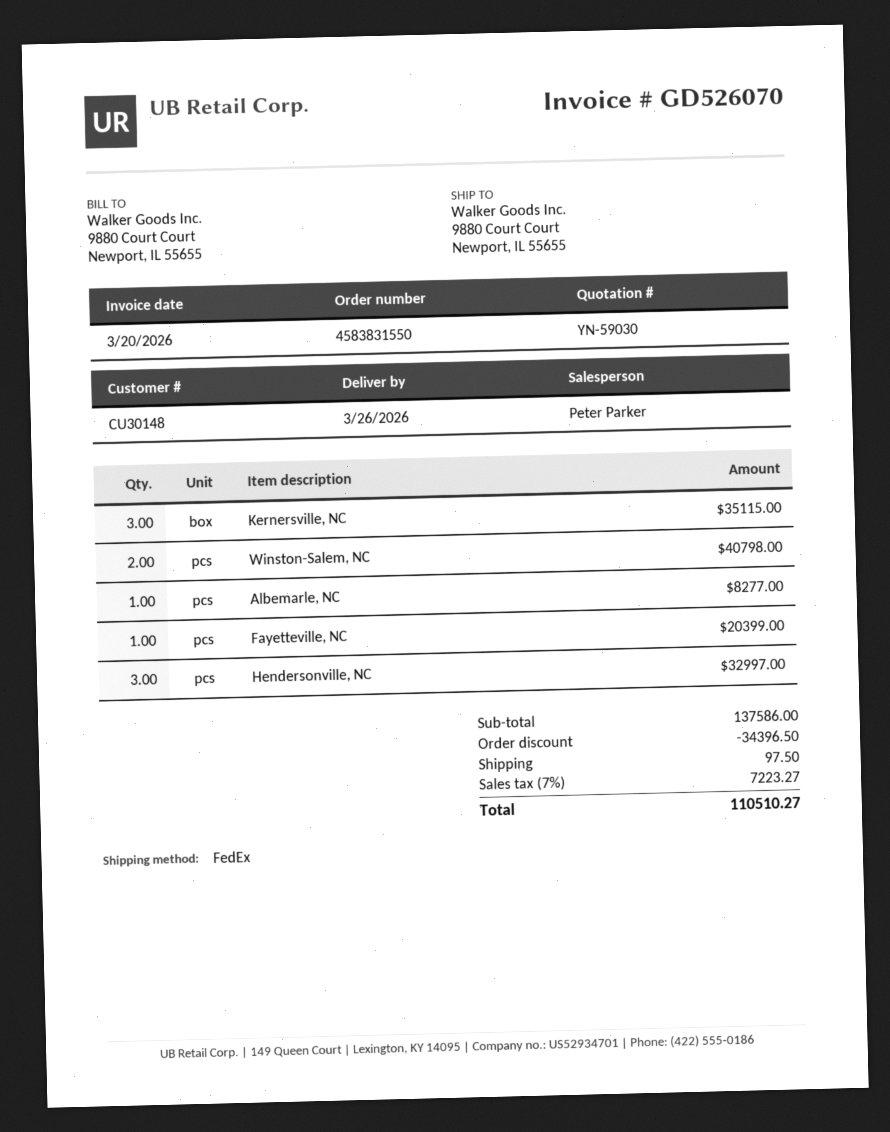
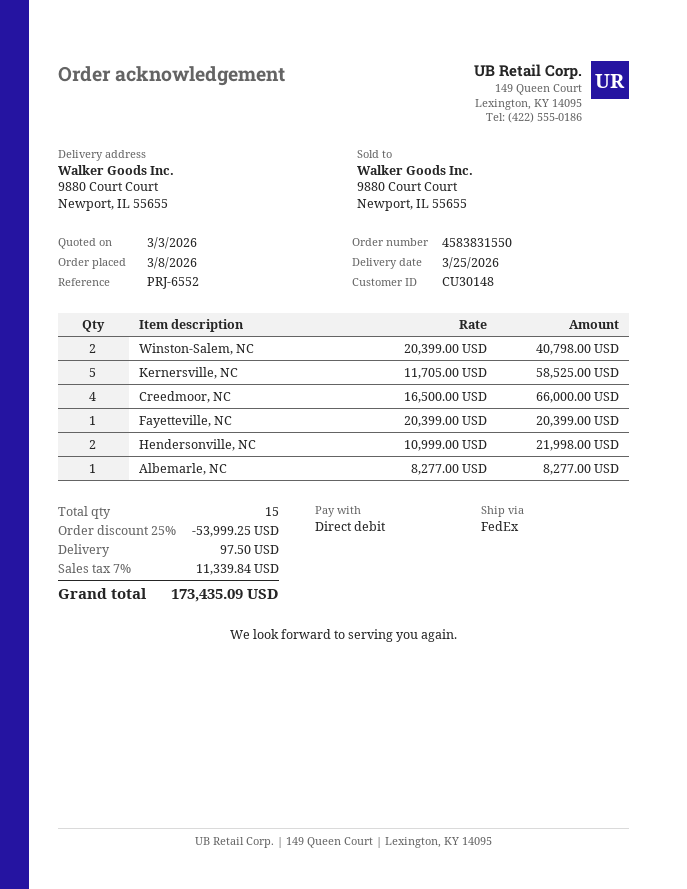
delivery date: 2026-03-26 -> 2026-03-25
Kernersville, NC: 3 for 35115.00 -> 5 for 58525.00
Hendersonville, NC: 3 for 32997.00 -> 2 for 21998.00
Creedmoor, NC: none -> 4 for 66000.00
discount: 34396.50 -> 53999.25
tax: 7% = 7223.27 -> 7% = 11339.84
total: 110510.27 -> 173435.09

